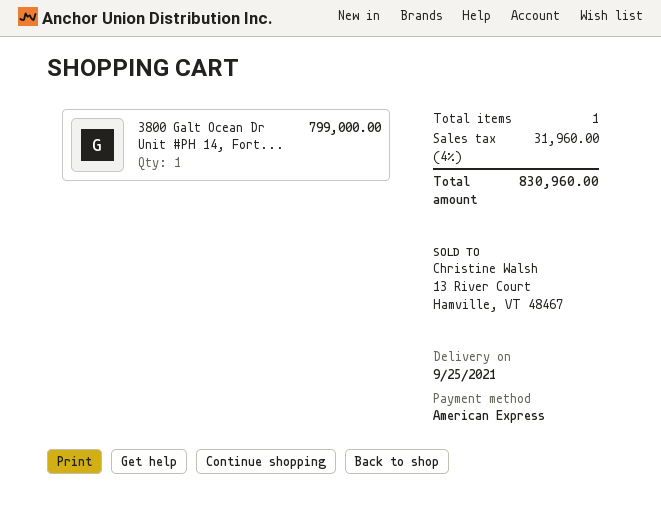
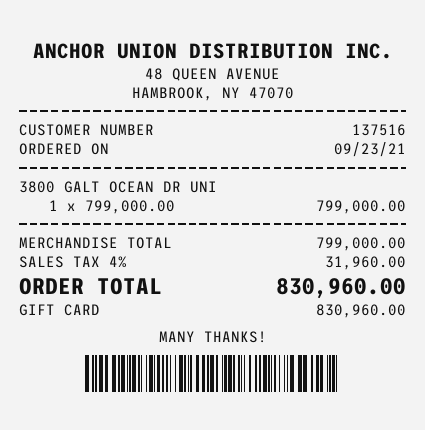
payment method: American Express -> gift card

